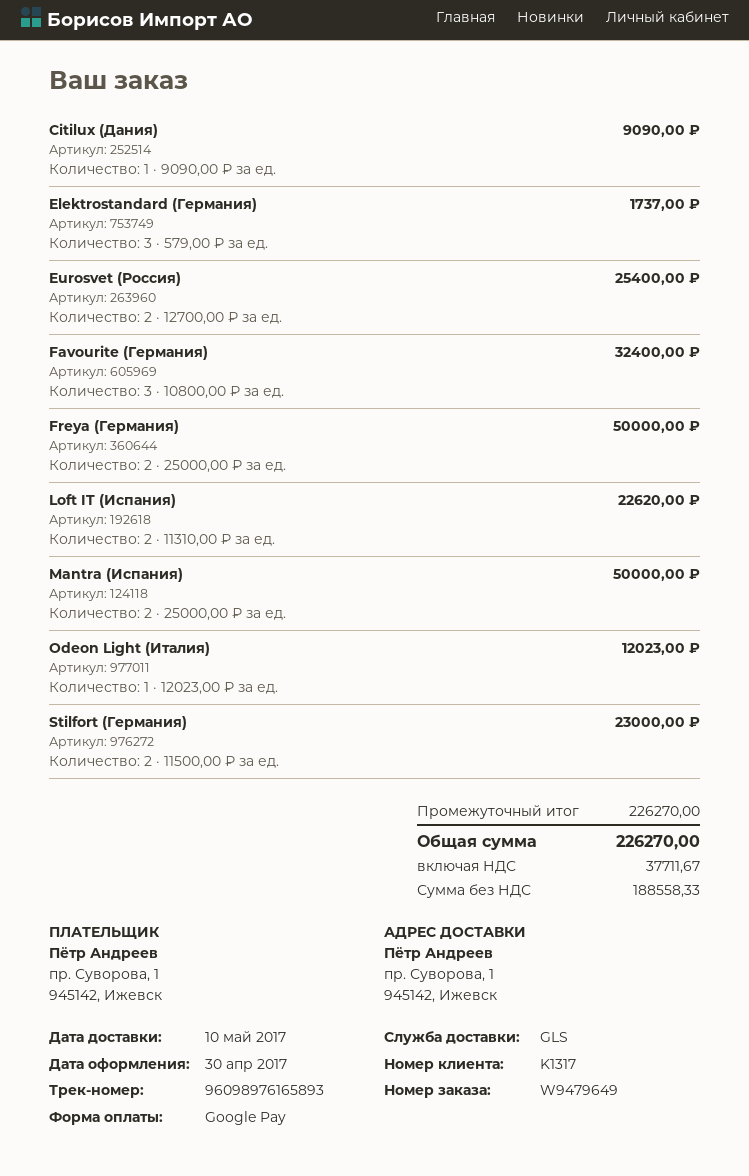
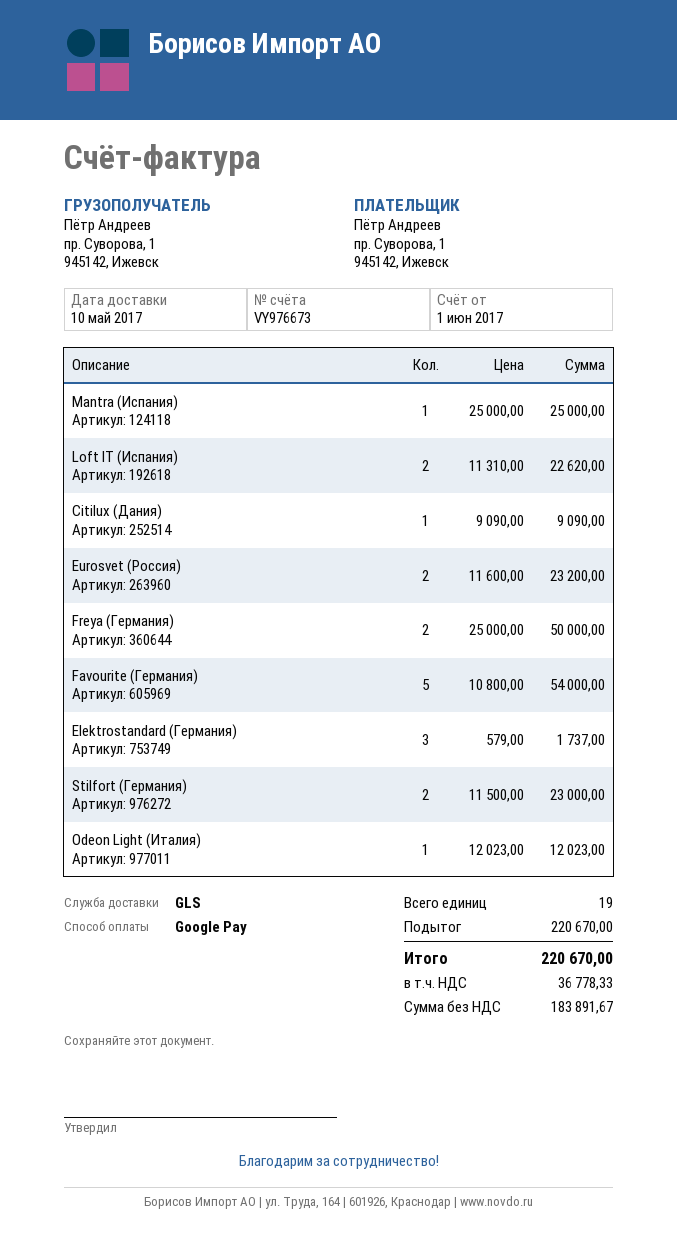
Eurosvet (Россия): 2 x 12700.00 = 25400.00 -> 2 x 11600.00 = 23200.00
Favourite (Германия): 3 x 10800.00 = 32400.00 -> 5 x 10800.00 = 54000.00
Mantra (Испания): 2 x 25000.00 = 50000.00 -> 1 x 25000.00 = 25000.00
subtotal: 226270.00 -> 220670.00
net: 188558.33 -> 183891.67
tax: 37711.67 -> 36778.33
total: 226270.00 -> 220670.00

